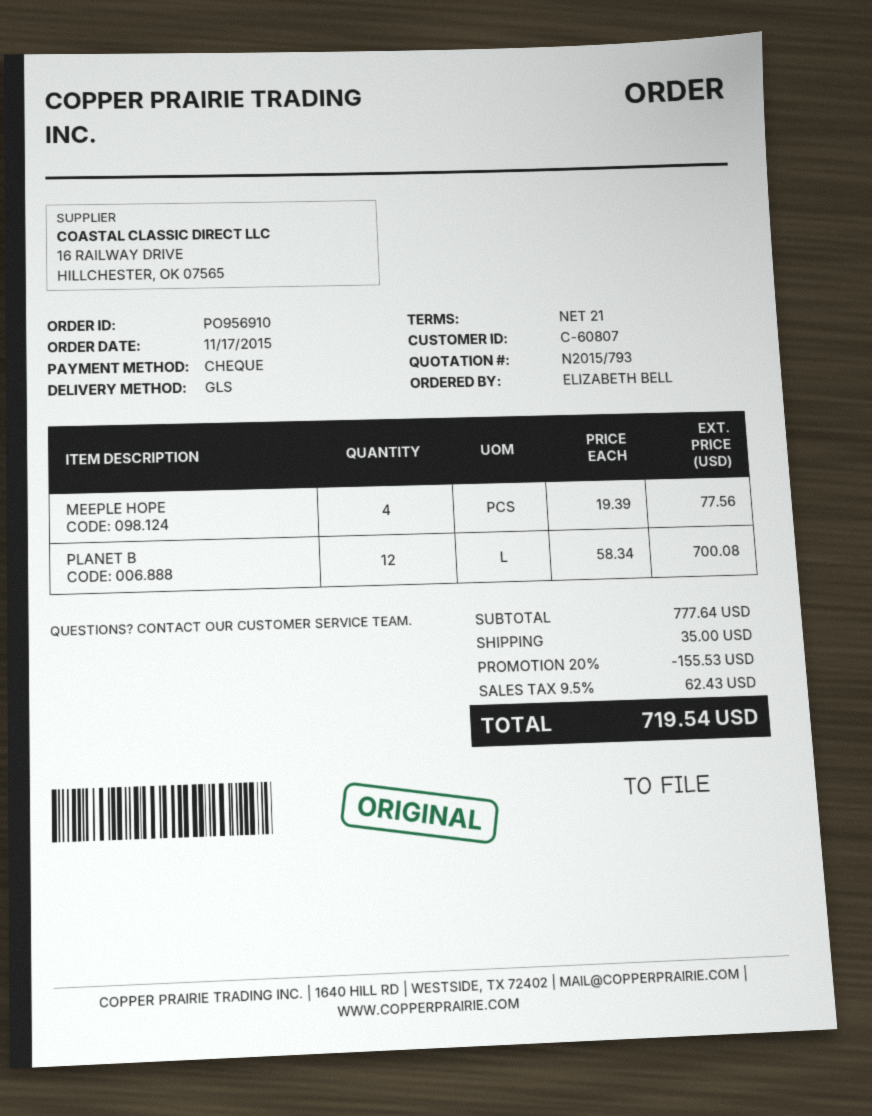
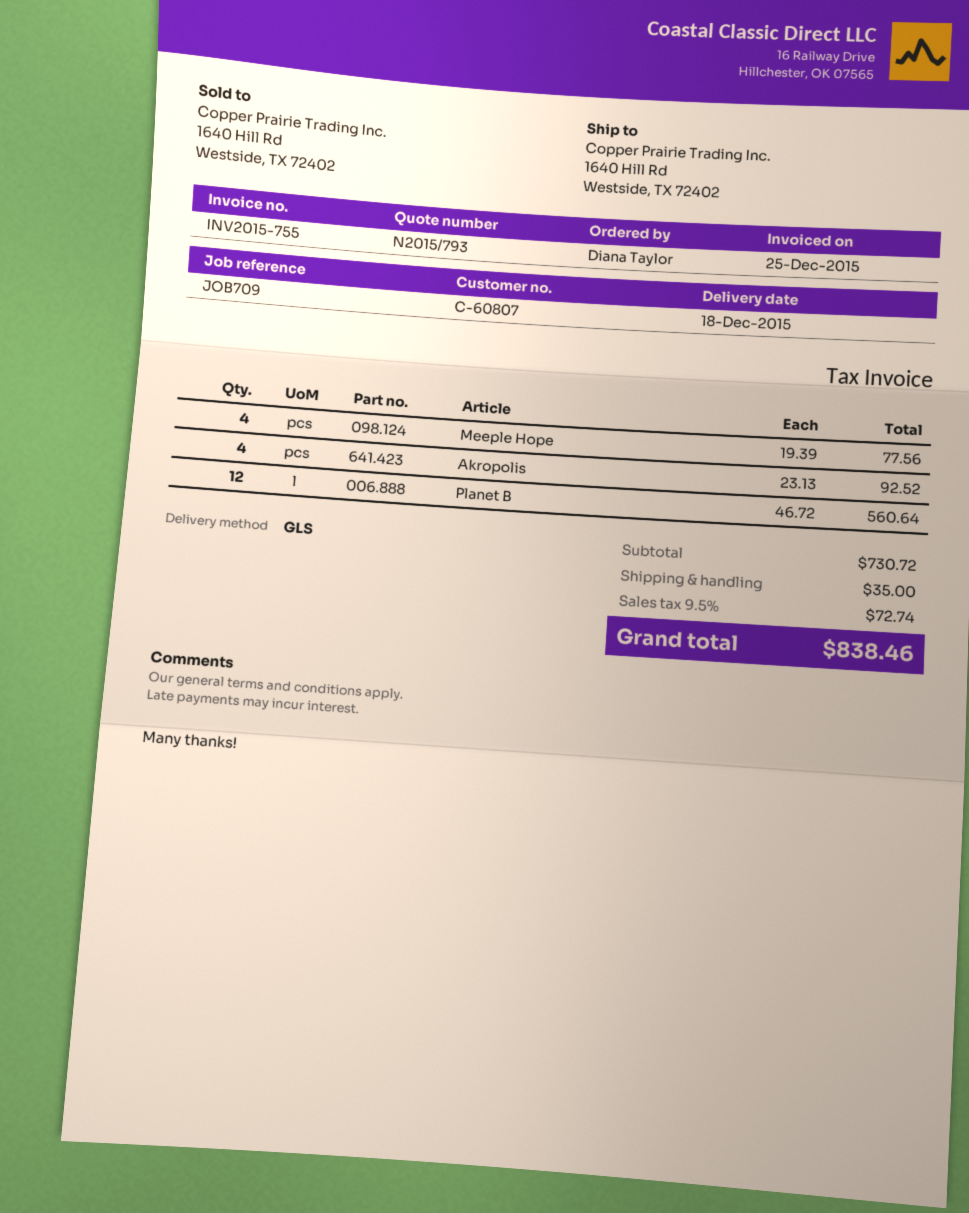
ordered by: ELIZABETH BELL -> Diana Taylor
PLANET B: 12 x 58.34 = 700.08 -> 12 x 46.72 = 560.64
Akropolis: none -> 4 x 23.13 = 92.52
subtotal: 777.64 -> 730.72
discount: 20% = 155.53 -> none
tax: 9.5% = 62.43 -> 9.5% = 72.74
total: 719.54 -> 838.46

